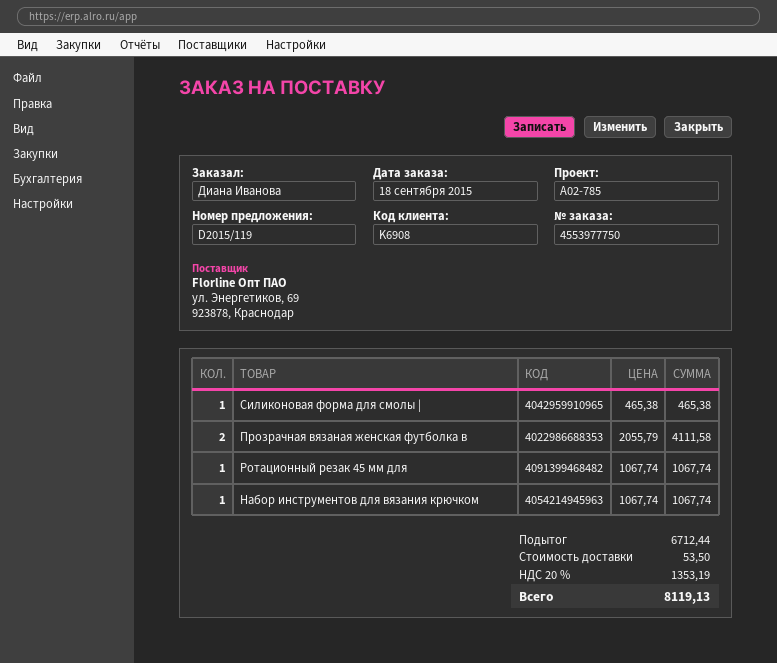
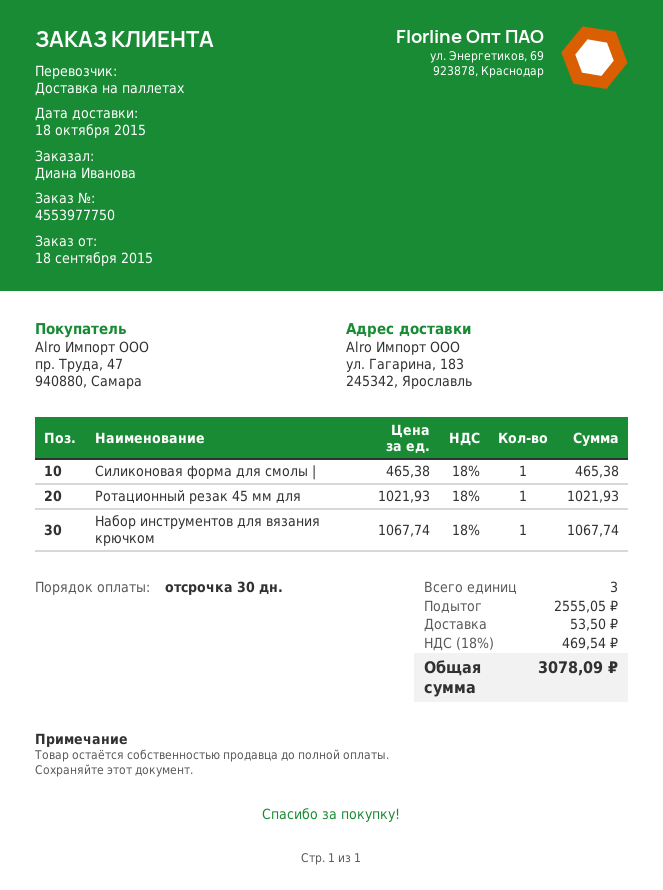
Прозрачная вязаная женская футболка в: 2 x 2055.79 = 4111.58 -> none
Ротационный резак 45 мм для: 1 x 1067.74 = 1067.74 -> 1 x 1021.93 = 1021.93
subtotal: 6712.44 -> 2555.05
tax: 20% = 1353.19 -> 18% = 469.54
total: 8119.13 -> 3078.09

